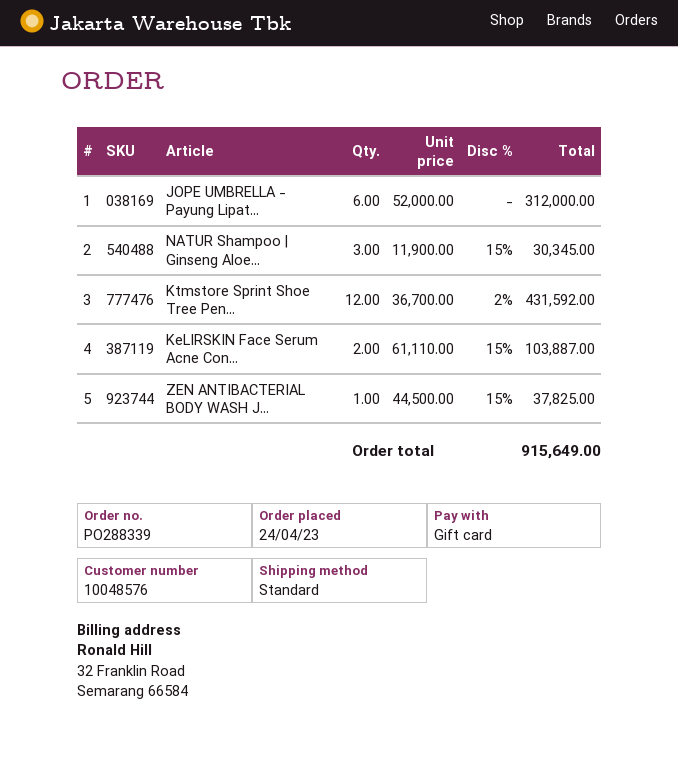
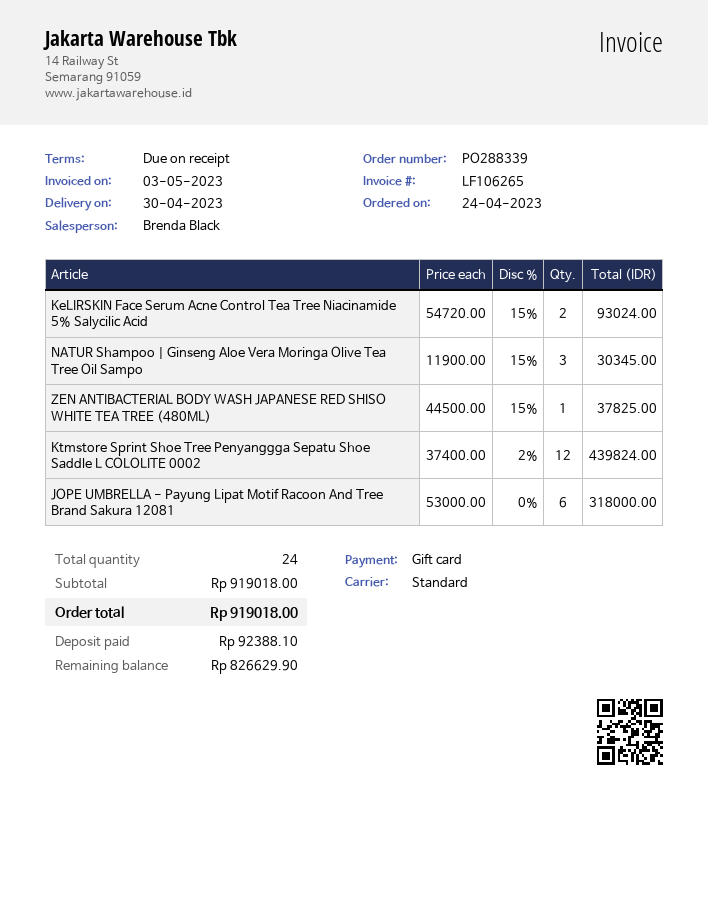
JOPE UMBRELLA - Payung Lipat...: 6 x 52000.00 = 312000.00 -> 6 x 53000.00 = 318000.00
Ktmstore Sprint Shoe Tree Pen...: 12 x 36700.00 - 2% = 431592.00 -> 12 x 37400.00 - 2% = 439824.00
KeLIRSKIN Face Serum Acne Con...: 2 x 61110.00 - 15% = 103887.00 -> 2 x 54720.00 - 15% = 93024.00
total: 915649.00 -> 919018.00

